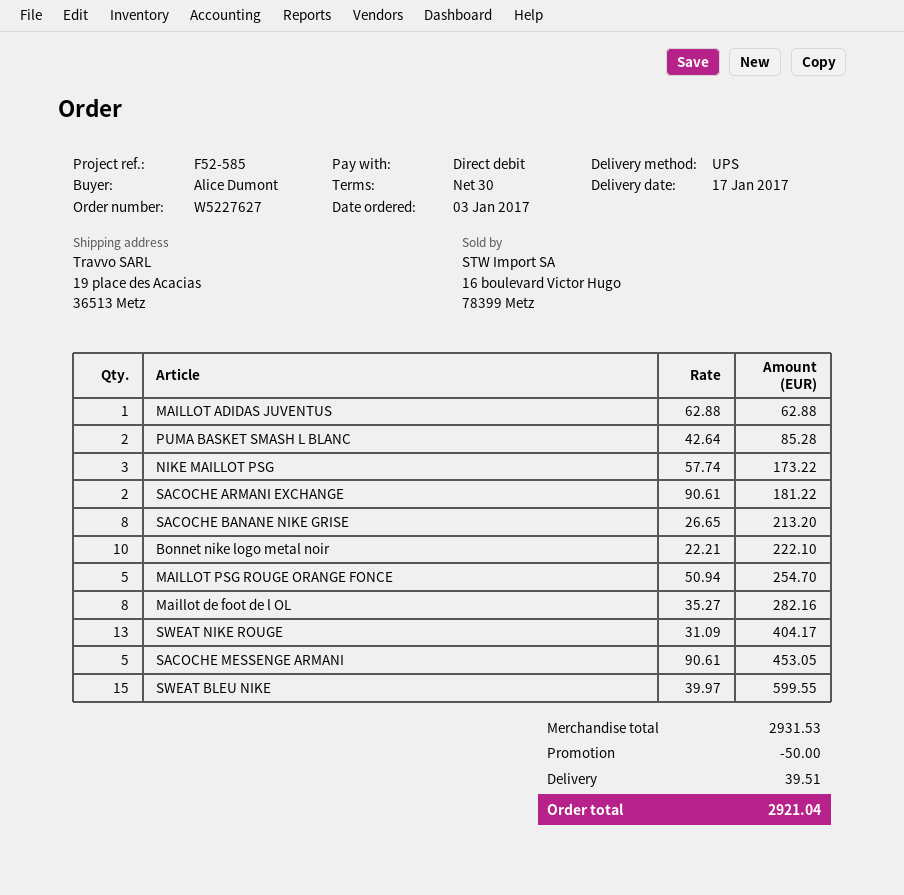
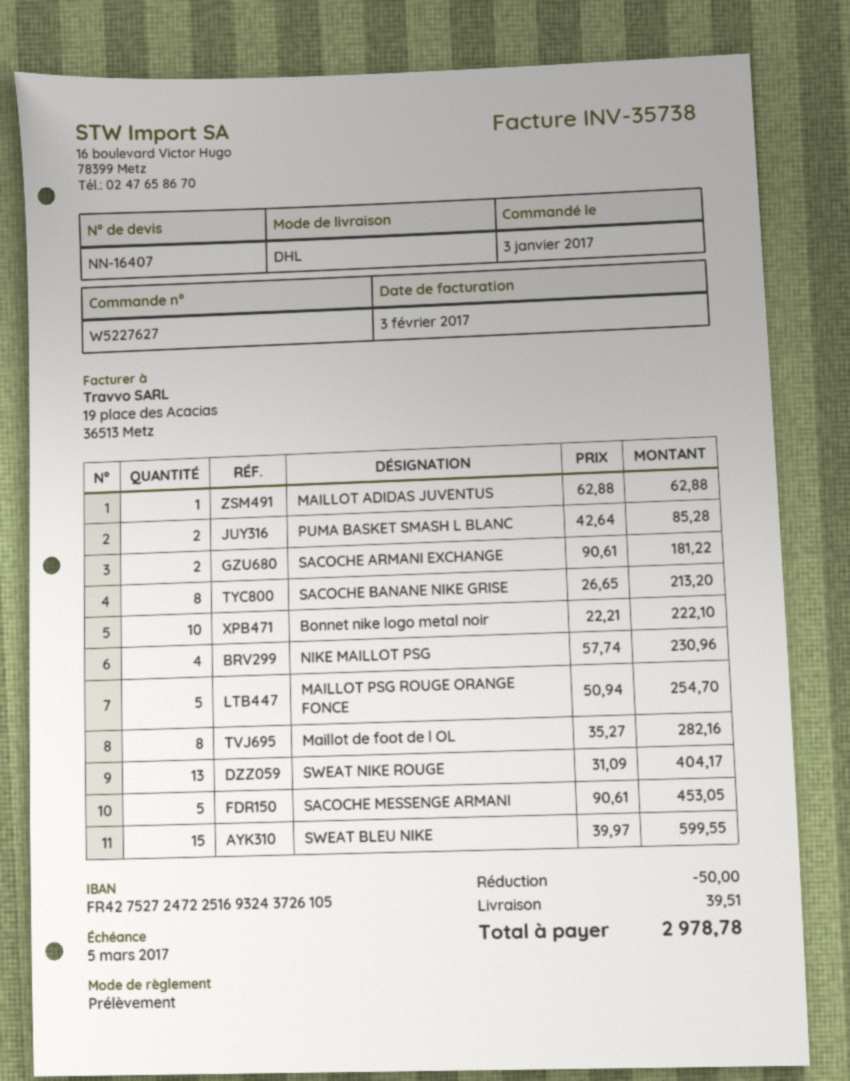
shipping method: UPS -> DHL
NIKE MAILLOT PSG: 3 x 57.74 = 173.22 -> 4 x 57.74 = 230.96
total: 2921.04 -> 2978.78

